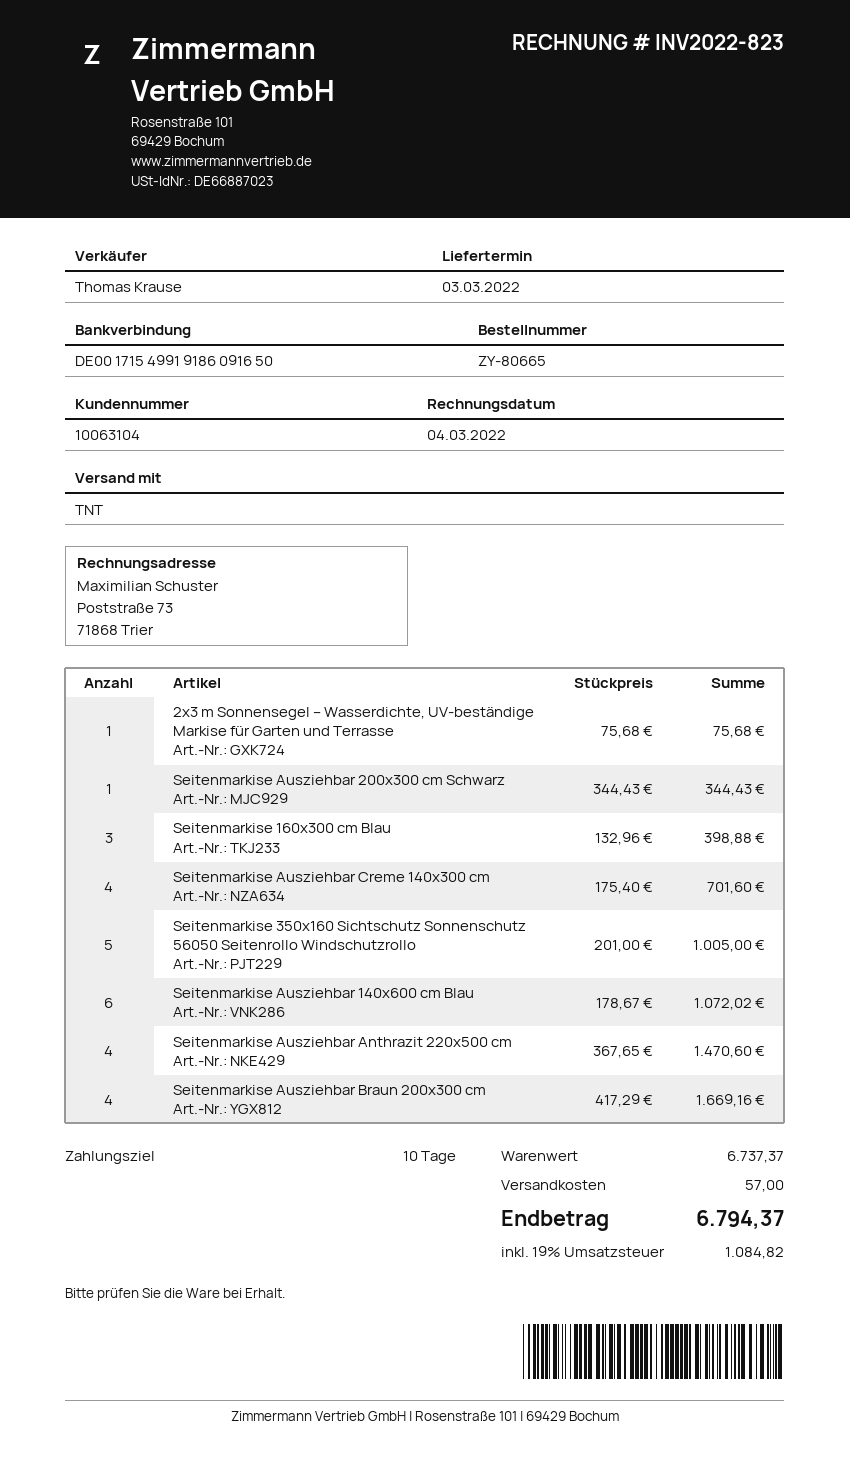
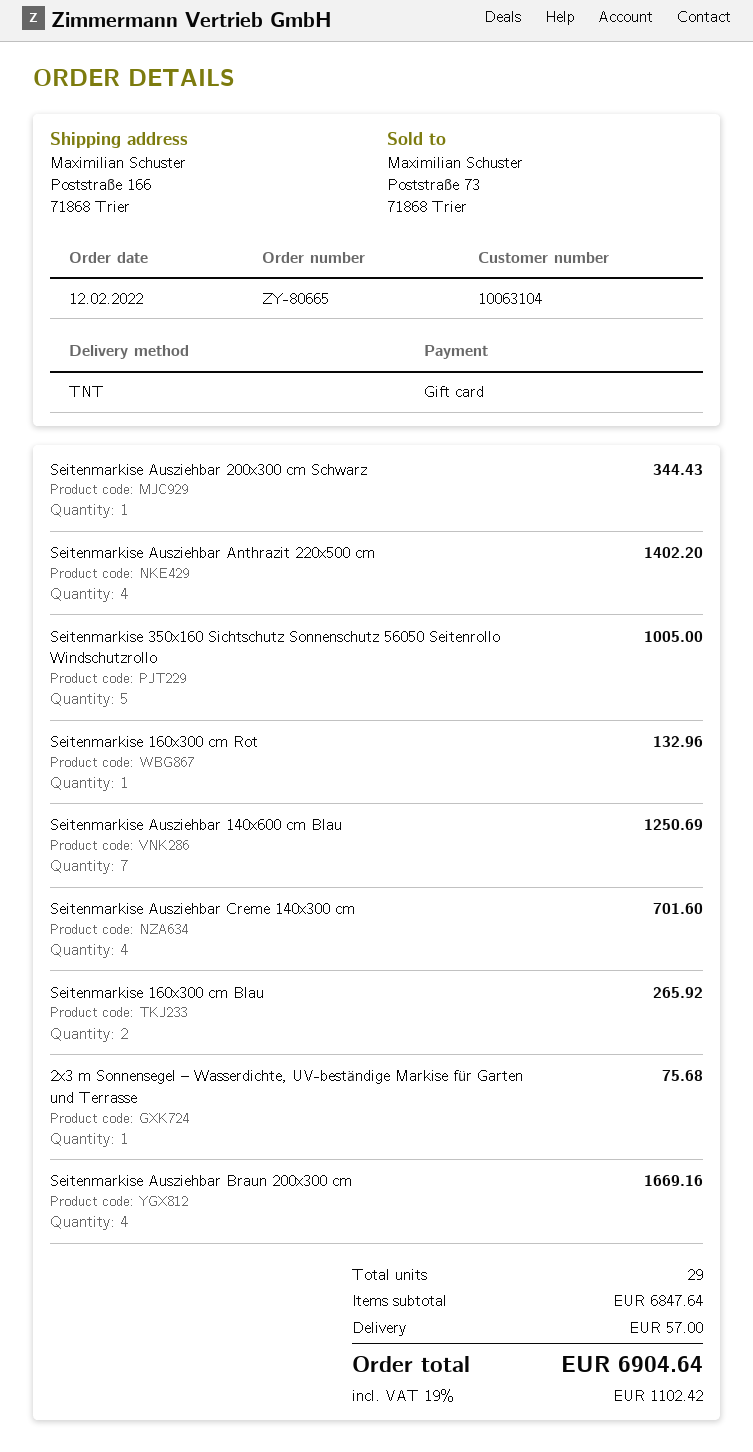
Seitenmarkise 160x300 cm Blau: 3 for 398.88 -> 2 for 265.92
Seitenmarkise Ausziehbar 140x600 cm Blau: 6 for 1072.02 -> 7 for 1250.69
Seitenmarkise Ausziehbar Anthrazit 220x500 cm: 4 for 1470.60 -> 4 for 1402.20
Seitenmarkise 160x300 cm Rot: none -> 1 for 132.96
subtotal: 6737.37 -> 6847.64
tax: 19% = 1084.82 -> 19% = 1102.42
total: 6794.37 -> 6904.64

